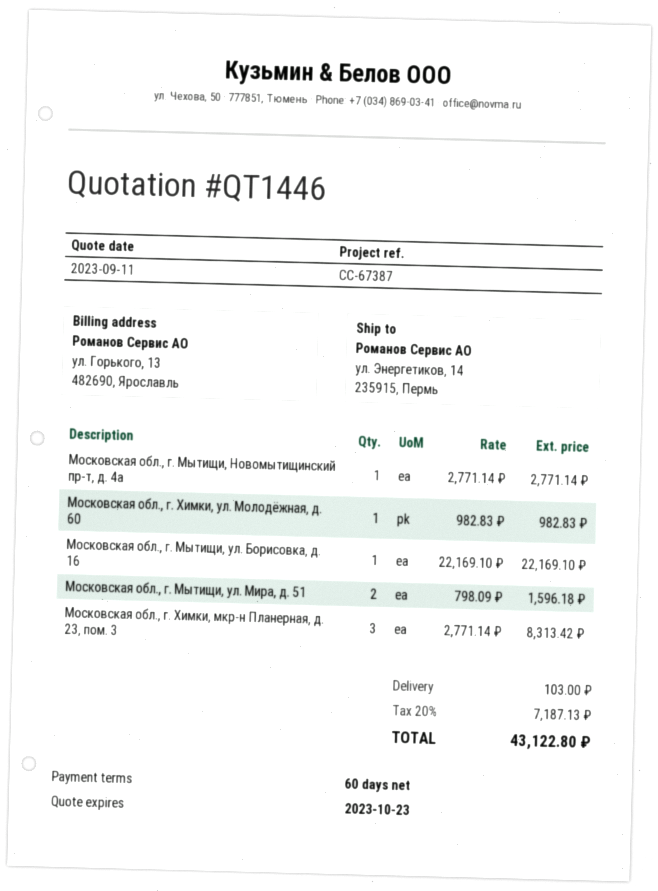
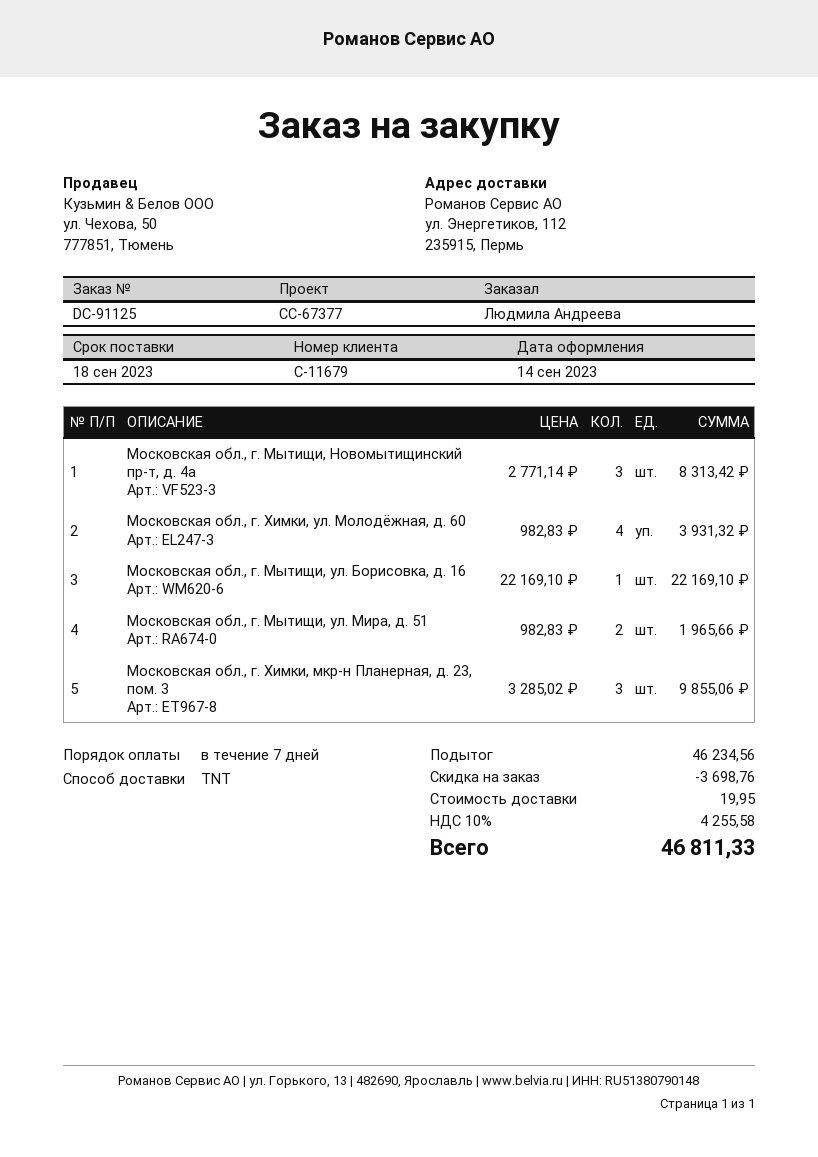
payment terms: 60 days -> 7 days
reference: CC-67387 -> CC-67377
ship to: ул. Энергетиков, 14, 235915, Пермь -> ул. Энергетиков, 112, 235915, Пермь
Московская обл., г. Мытищи, Новомытищинский пр-т, д. 4а: 1 x 2771.14 = 2771.14 -> 3 x 2771.14 = 8313.42
Московская обл., г. Химки, ул. Молодёжная, д. 60: 1 x 982.83 = 982.83 -> 4 x 982.83 = 3931.32
Московская обл., г. Мытищи, ул. Мира, д. 51: 2 x 798.09 = 1596.18 -> 2 x 982.83 = 1965.66
Московская обл., г. Химки, мкр-н Планерная, д. 23, пом. 3: 3 x 2771.14 = 8313.42 -> 3 x 3285.02 = 9855.06
discount: none -> 3698.76
shipping: 103.00 -> 19.95
tax: 20% = 7187.13 -> 10% = 4255.58
total: 43122.80 -> 46811.33

